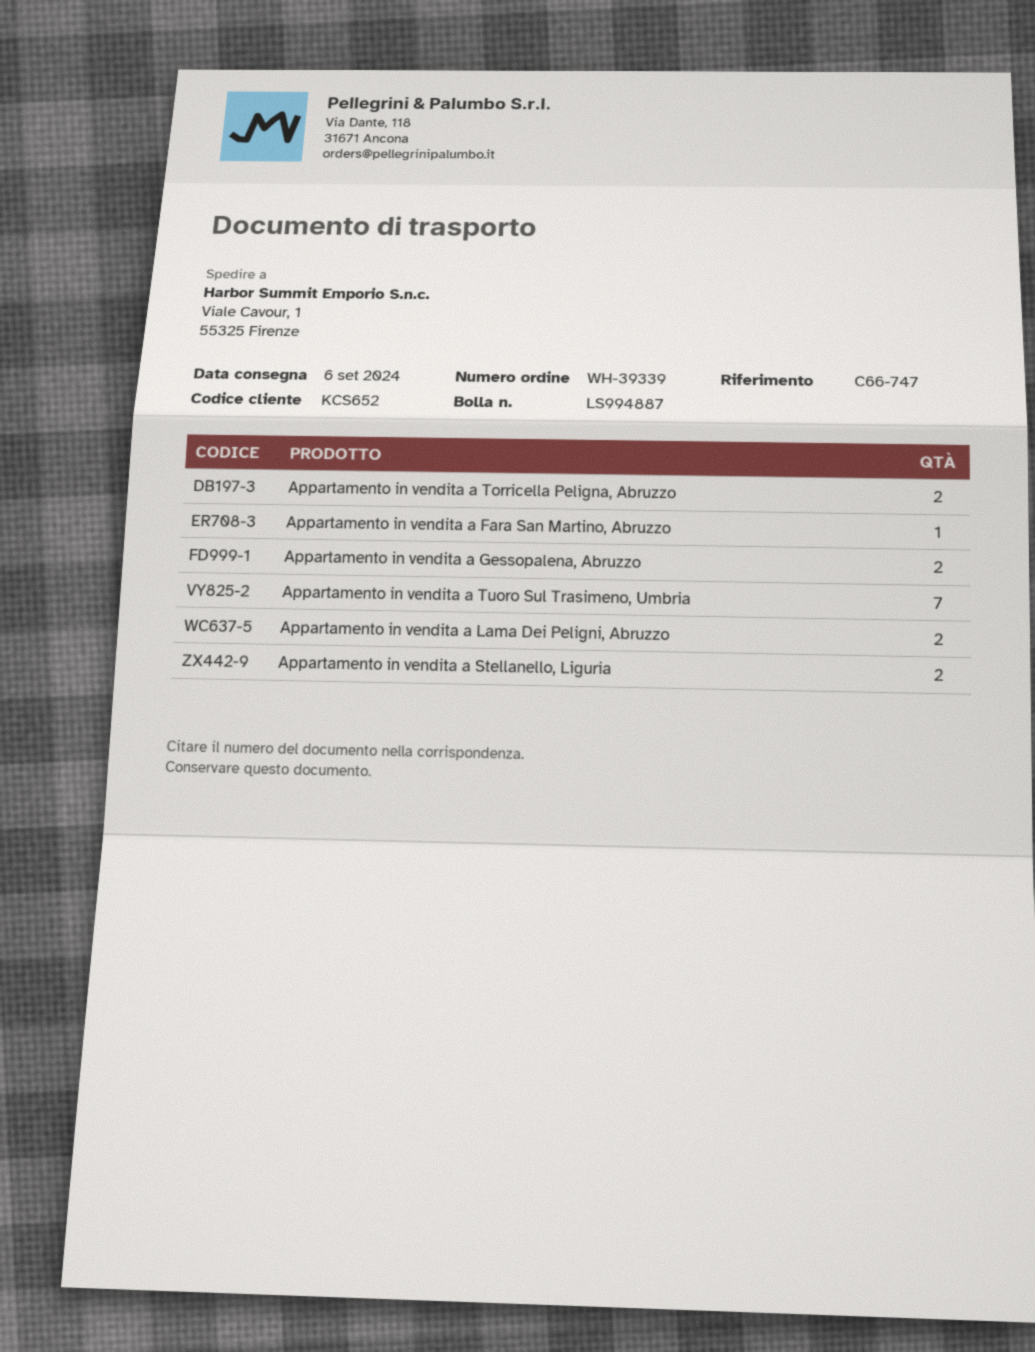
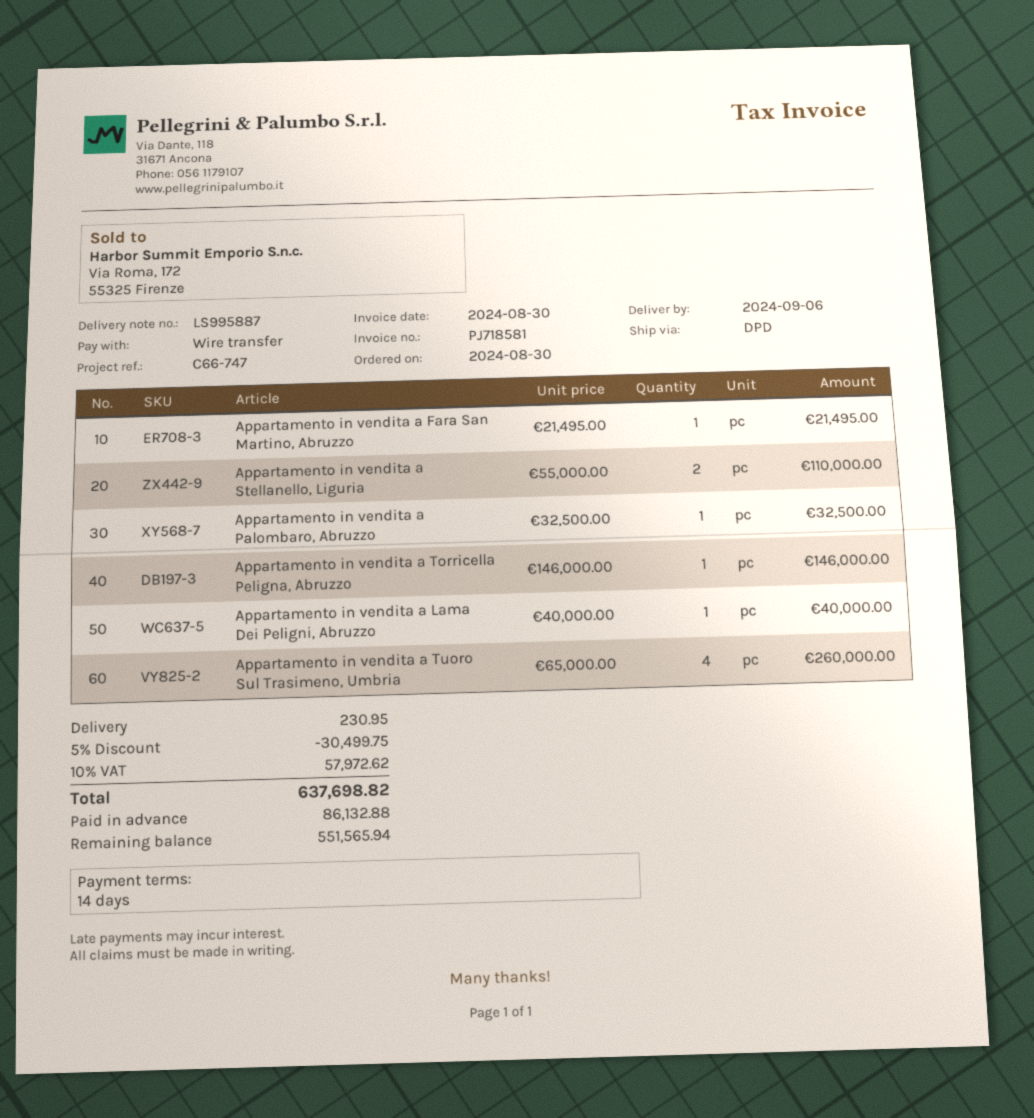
delivery note number: LS994887 -> LS995887
Appartamento in vendita a Torricella Peligna, Abruzzo: 2 -> 1
Appartamento in vendita a Gessopalena, Abruzzo: 2 -> none
Appartamento in vendita a Tuoro Sul Trasimeno, Umbria: 7 -> 4
Appartamento in vendita a Lama Dei Peligni, Abruzzo: 2 -> 1
Appartamento in vendita a Palombaro, Abruzzo: none -> 1

